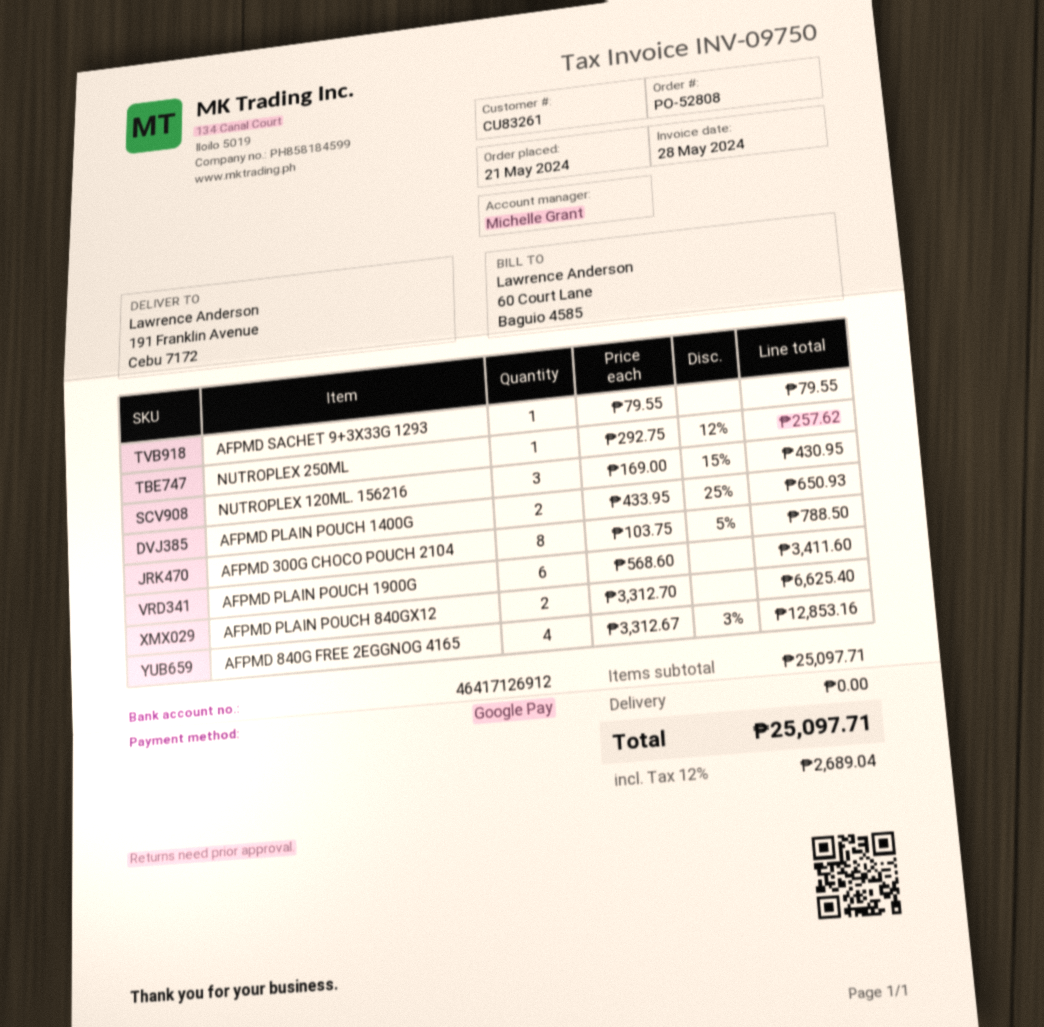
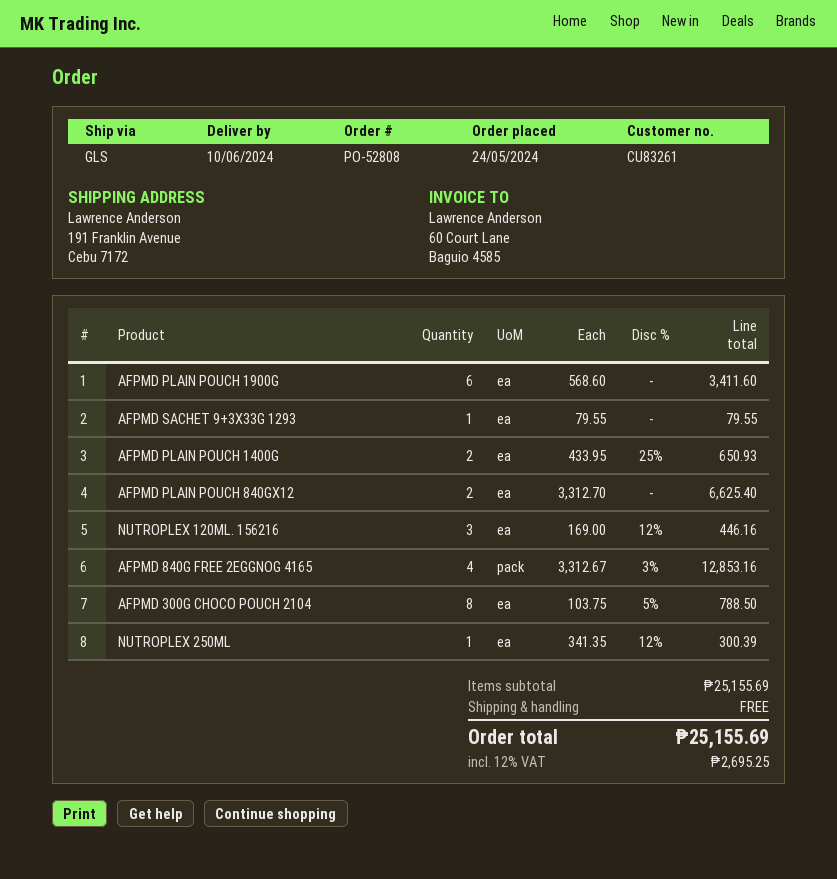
order date: 2024-05-21 -> 2024-05-24
NUTROPLEX 250ML: 1 x 292.75 - 12% = 257.62 -> 1 x 341.35 - 12% = 300.39
NUTROPLEX 120ML. 156216: 3 x 169.00 - 15% = 430.95 -> 3 x 169.00 - 12% = 446.16
subtotal: 25097.71 -> 25155.69
tax: 12% = 2689.04 -> 12% = 2695.25
total: 25097.71 -> 25155.69

